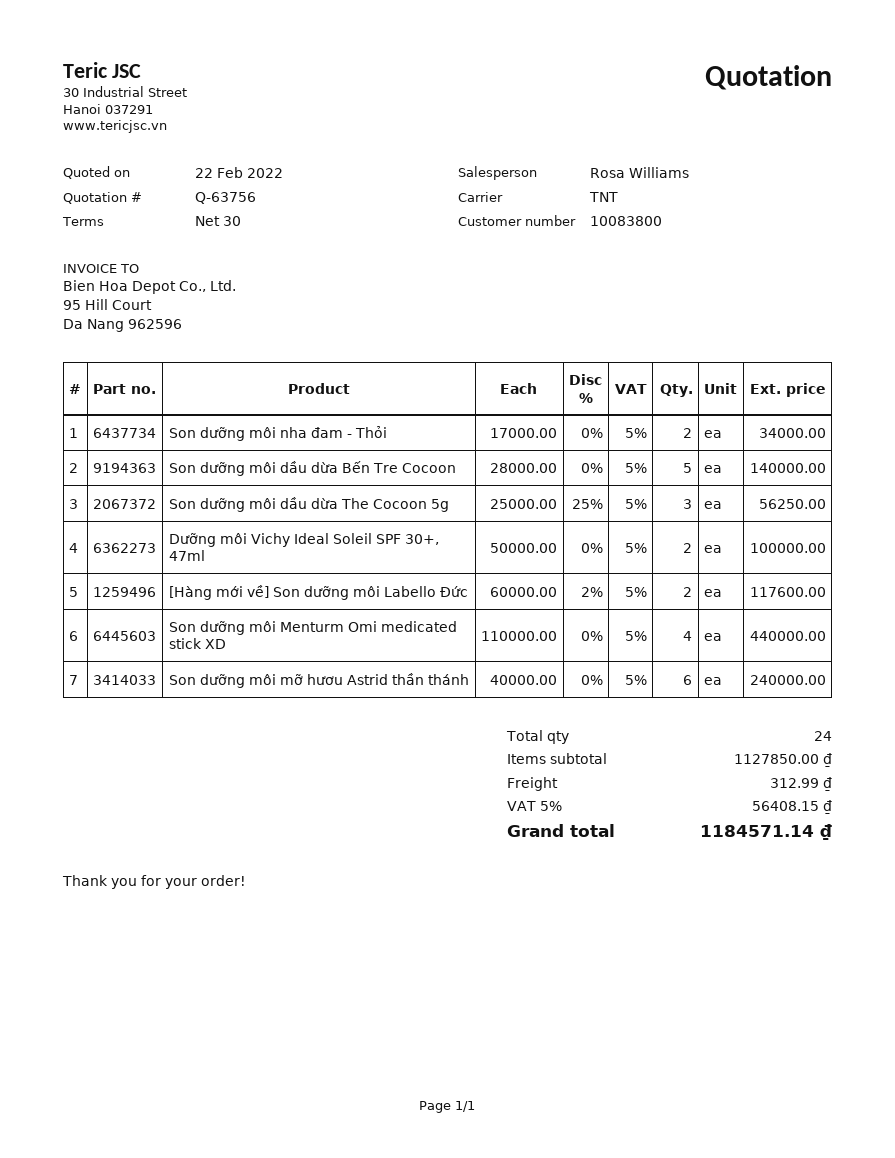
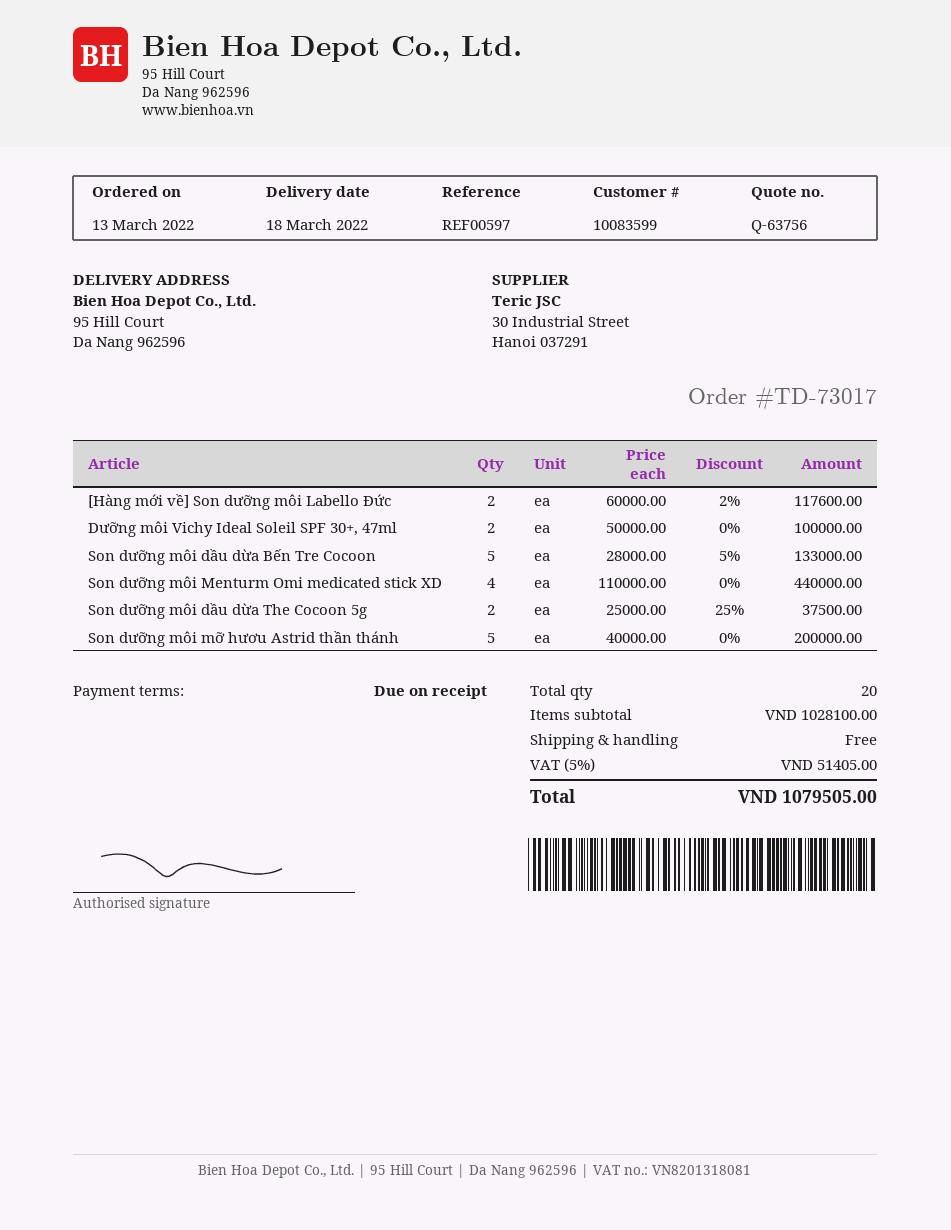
payment terms: 30 days -> on receipt
customer number: 10083800 -> 10083599
Son dưỡng môi nha đam - Thỏi: 2 x 17000.00 = 34000.00 -> none
Son dưỡng môi dầu dừa Bến Tre Cocoon: 5 x 28000.00 = 140000.00 -> 5 x 28000.00 - 5% = 133000.00
Son dưỡng môi dầu dừa The Cocoon 5g: 3 x 25000.00 - 25% = 56250.00 -> 2 x 25000.00 - 25% = 37500.00
Son dưỡng môi mỡ hươu Astrid thần thánh: 6 x 40000.00 = 240000.00 -> 5 x 40000.00 = 200000.00
total quantity: 24 -> 20
subtotal: 1127850.00 -> 1028100.00
shipping: 312.99 -> 0.00
tax: 5% = 56408.15 -> 5% = 51405.00
total: 1184571.14 -> 1079505.00

